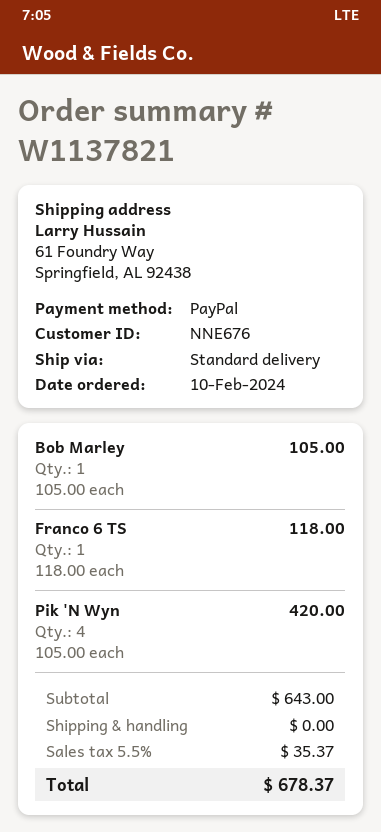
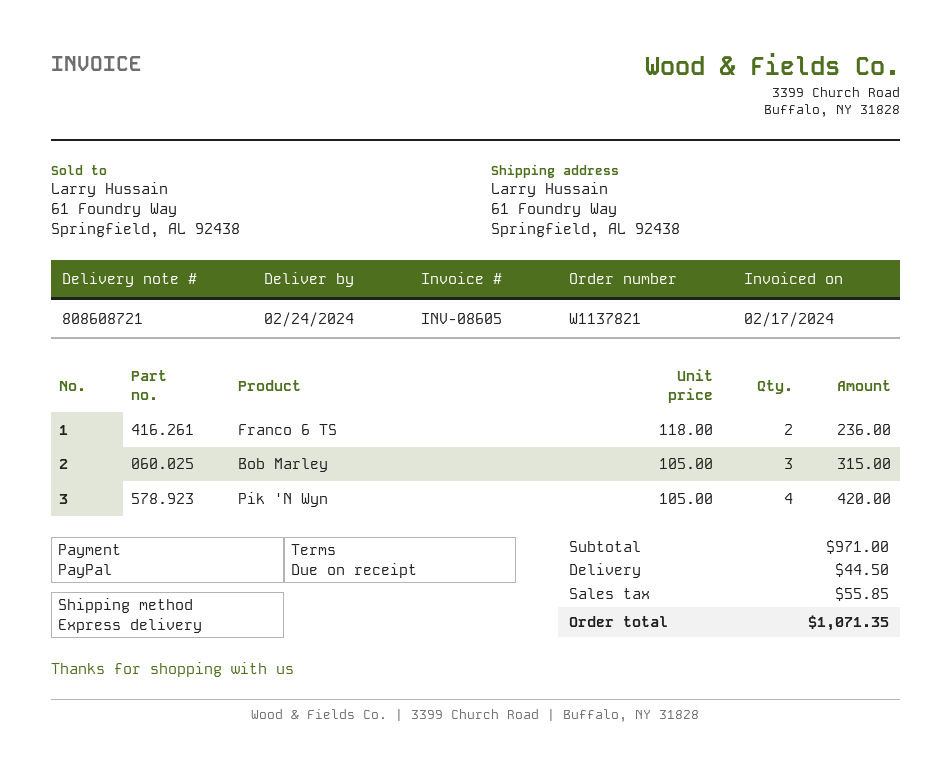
shipping method: standard -> express
Bob Marley: 1 x 105.00 = 105.00 -> 3 x 105.00 = 315.00
Franco 6 TS: 1 x 118.00 = 118.00 -> 2 x 118.00 = 236.00
subtotal: 643.00 -> 971.00
shipping: 0.00 -> 44.50
tax: 35.37 -> 55.85
total: 678.37 -> 1071.35

